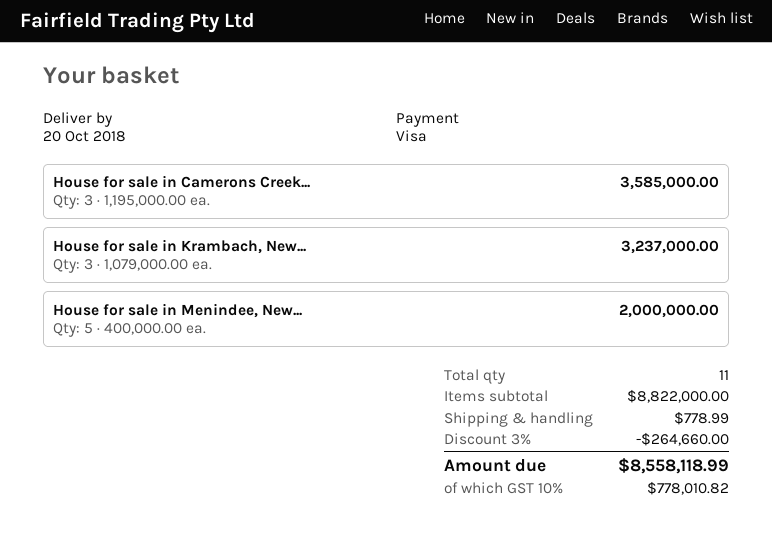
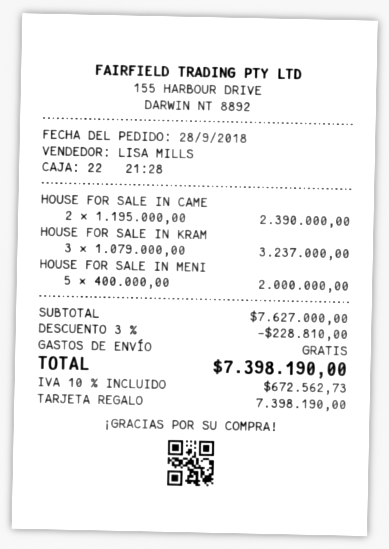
payment method: Visa -> gift card
House for sale in Camerons Creek...: 3 x 1195000.00 = 3585000.00 -> 2 x 1195000.00 = 2390000.00
subtotal: 8822000.00 -> 7627000.00
discount: 3% = 264660.00 -> 3% = 228810.00
shipping: 778.99 -> 0.00
tax: 10% = 778010.82 -> 10% = 672562.73
total: 8558118.99 -> 7398190.00

